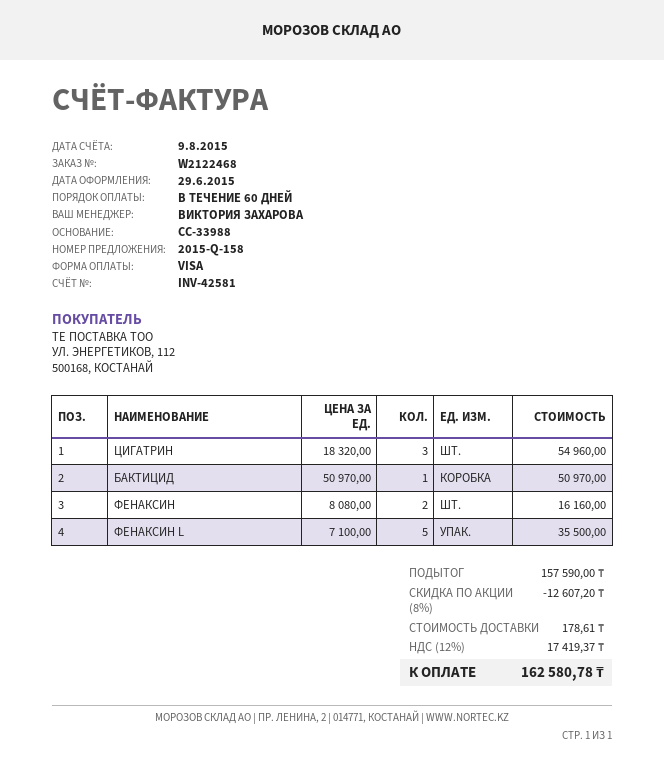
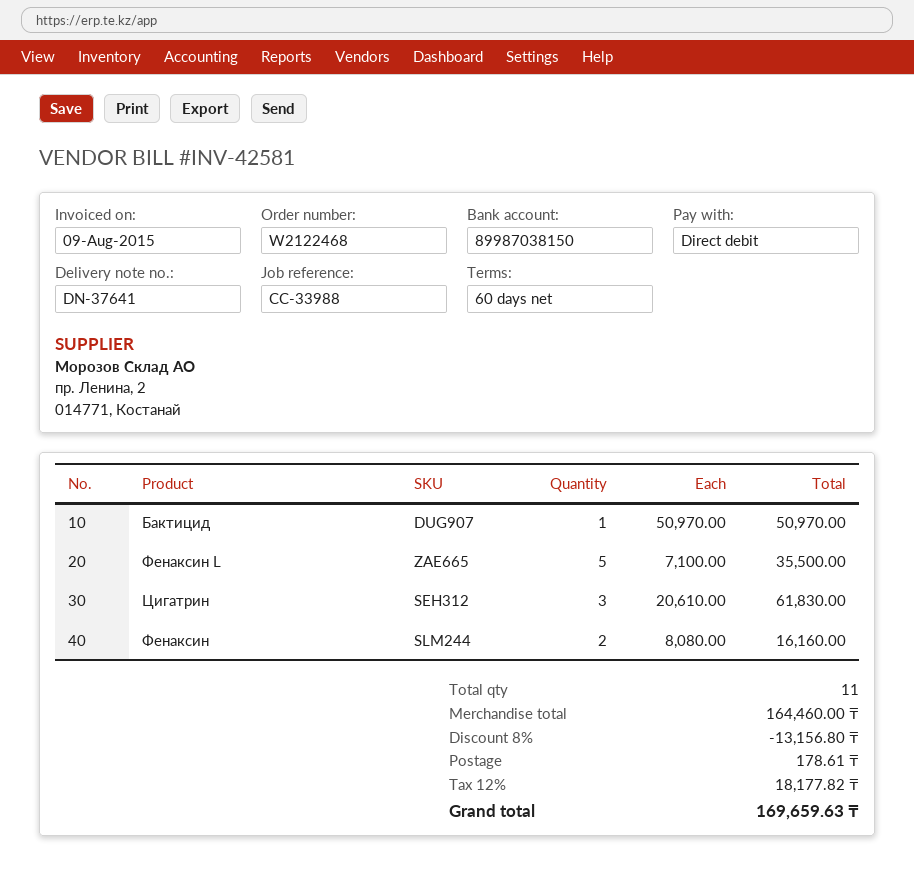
payment method: Visa -> direct debit
ЦИГАТРИН: 3 x 18320.00 = 54960.00 -> 3 x 20610.00 = 61830.00
subtotal: 157590.00 -> 164460.00
discount: 8% = 12607.20 -> 8% = 13156.80
tax: 12% = 17419.37 -> 12% = 18177.82
total: 162580.78 -> 169659.63

